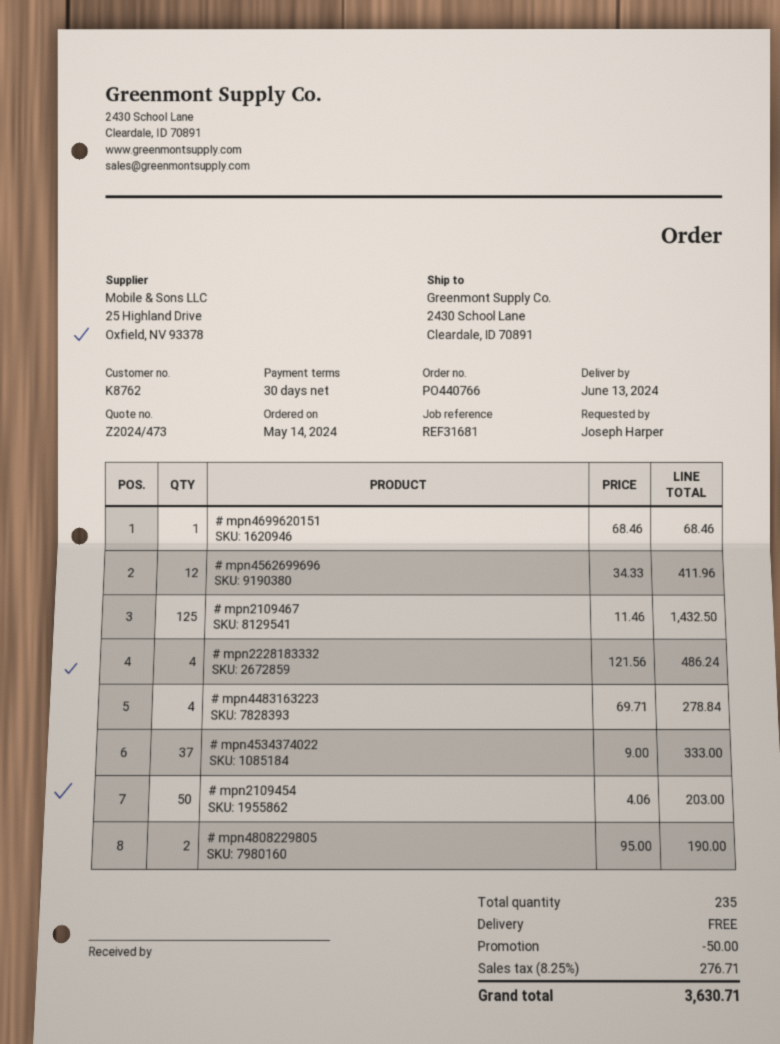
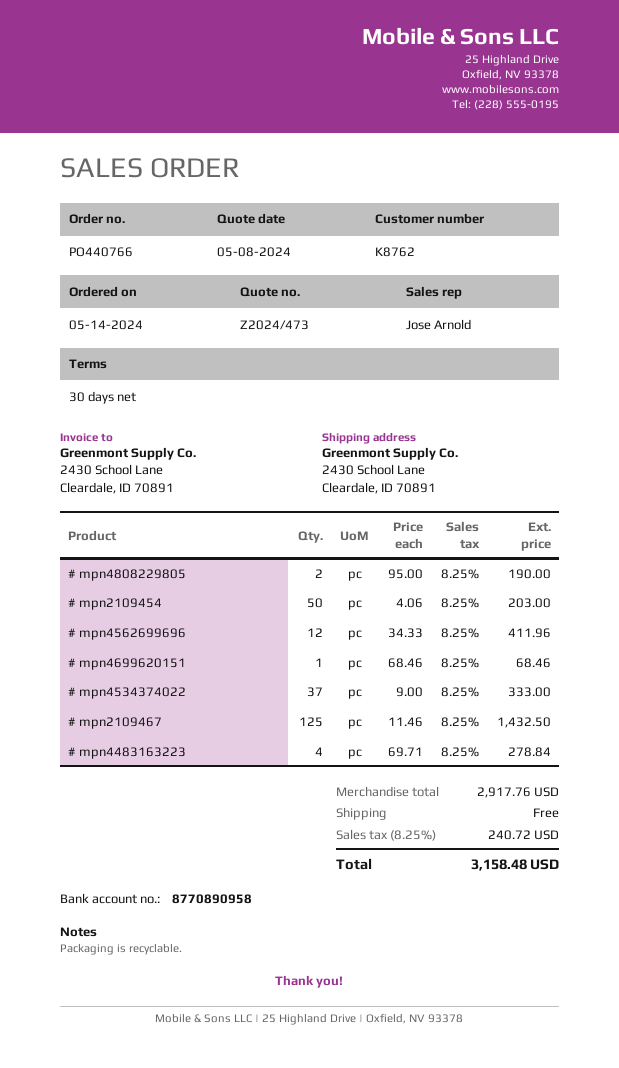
# mpn2228183332: 4 x 121.56 = 486.24 -> none
discount: 50.00 -> none
tax: 8.25% = 276.71 -> 8.25% = 240.72
total: 3630.71 -> 3158.48

